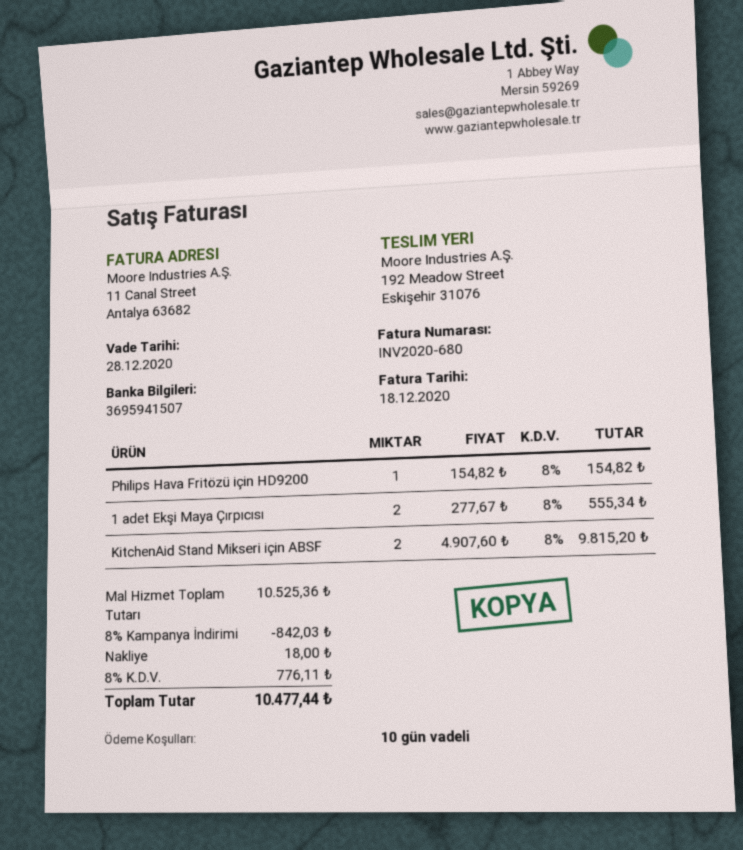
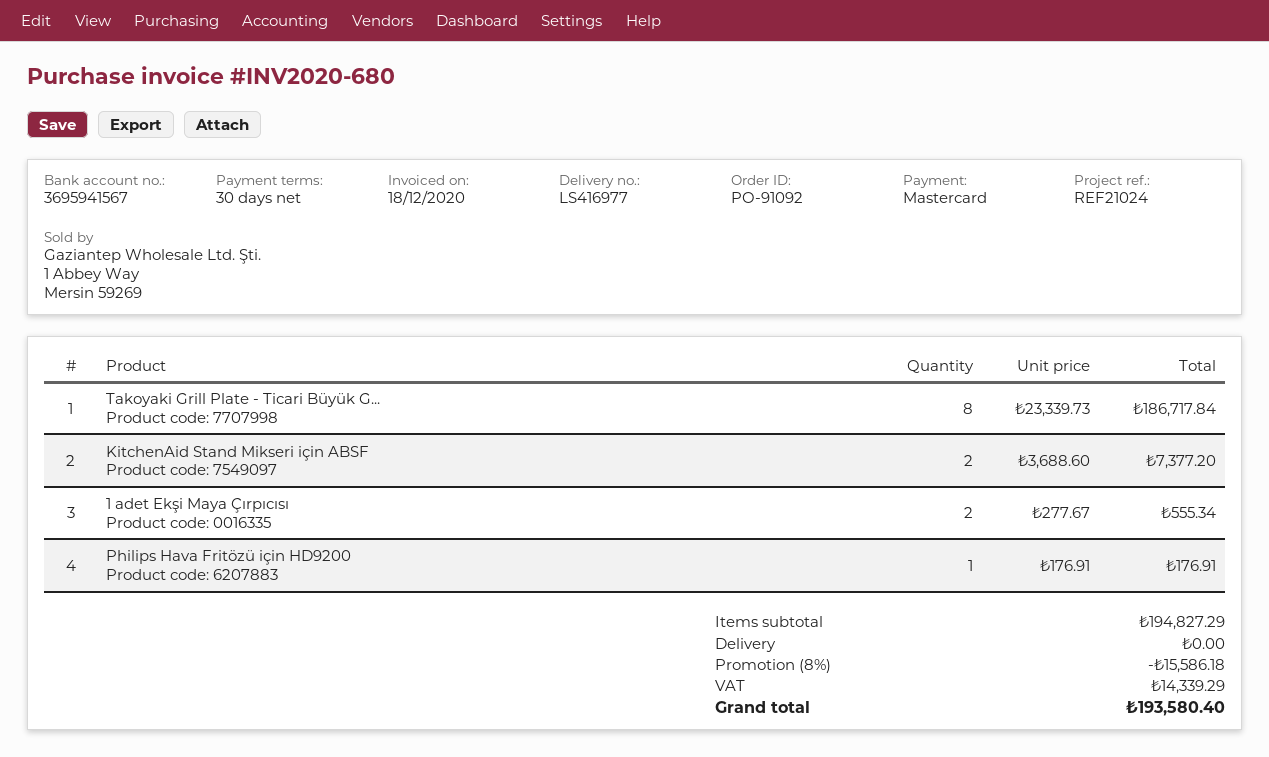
payment terms: 10 days -> 30 days
bank account: 3695941507 -> 3695941567
Philips Hava Fritözü için HD9200: 1 x 154.82 = 154.82 -> 1 x 176.91 = 176.91
KitchenAid Stand Mikseri için ABSF: 2 x 4907.60 = 9815.20 -> 2 x 3688.60 = 7377.20
Takoyaki Grill Plate - Ticari Büyük G...: none -> 8 x 23339.73 = 186717.84
subtotal: 10525.36 -> 194827.29
discount: 8% = 842.03 -> 8% = 15586.18
shipping: 18.00 -> 0.00
tax: 776.11 -> 14339.29
total: 10477.44 -> 193580.40

